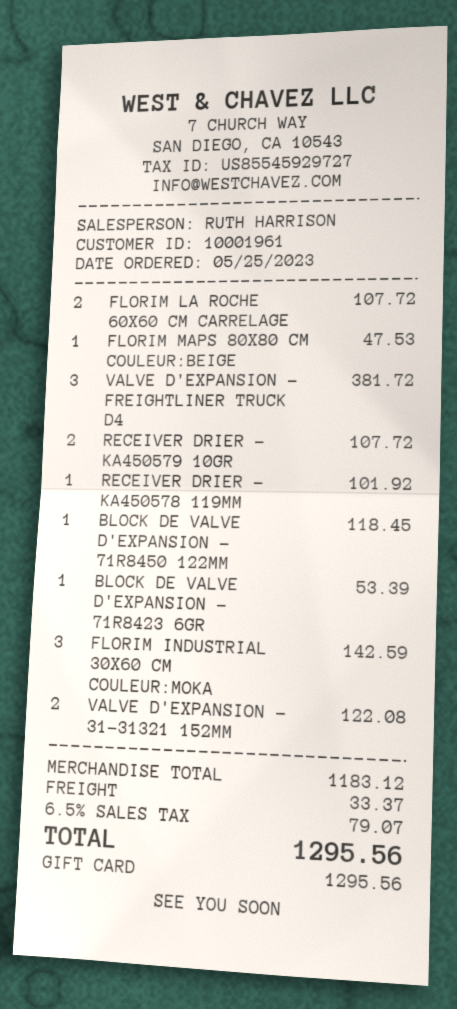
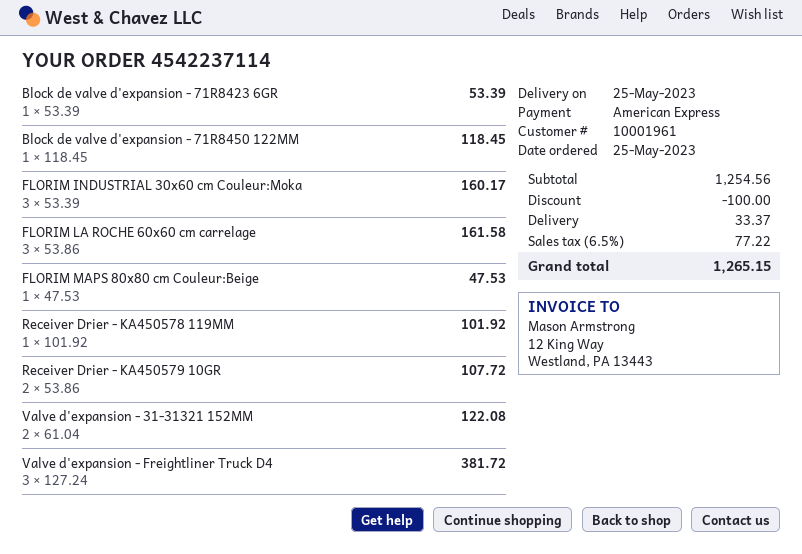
payment method: gift card -> American Express
FLORIM LA ROCHE 60X60 CM CARRELAGE: 2 for 107.72 -> 3 for 161.58
FLORIM INDUSTRIAL 30X60 CM COULEUR:MOKA: 3 for 142.59 -> 3 for 160.17
subtotal: 1183.12 -> 1254.56
discount: none -> 100.00
tax: 6.5% = 79.07 -> 6.5% = 77.22
total: 1295.56 -> 1265.15

